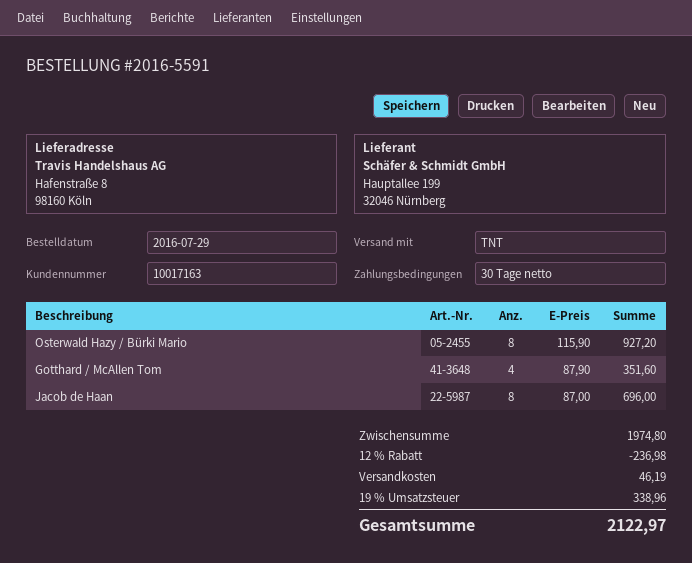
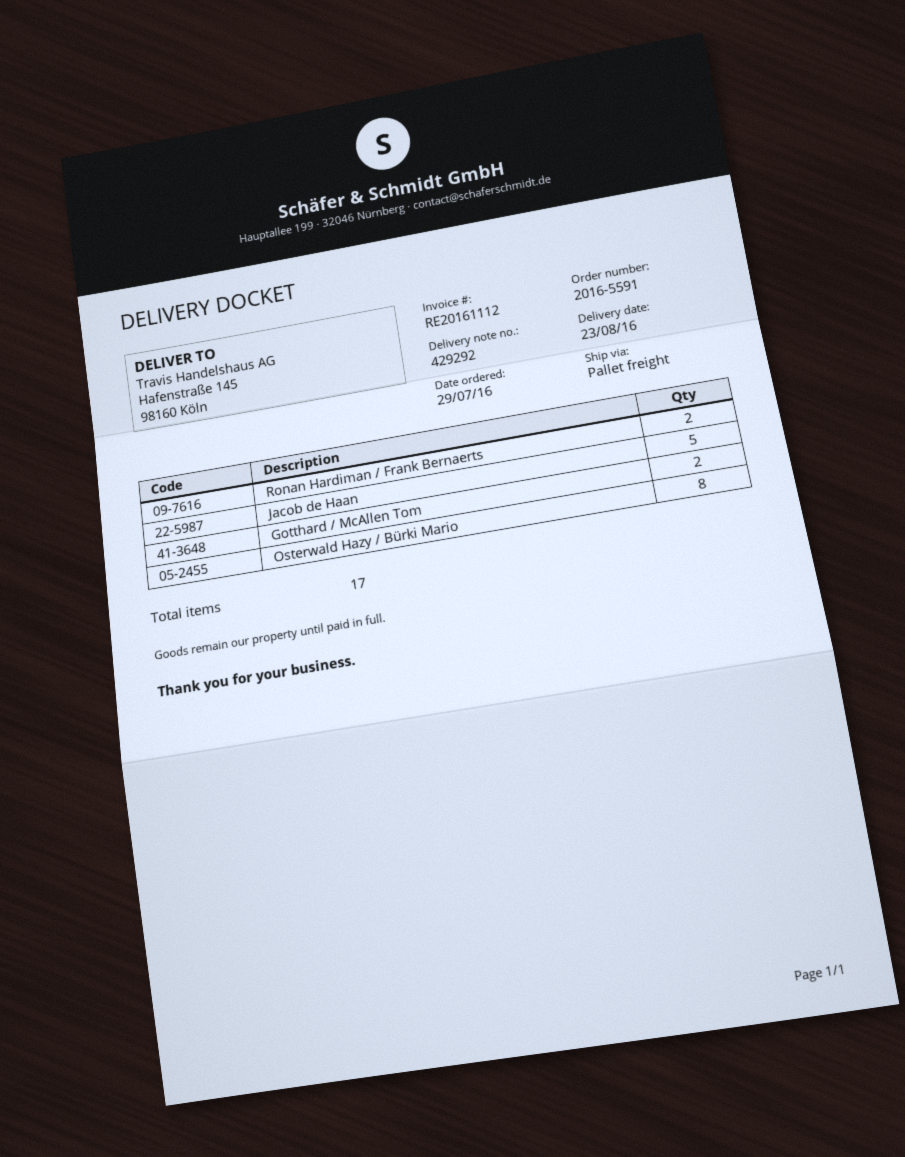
shipping method: TNT -> pallet freight
ship to: Hafenstraße 8, 98160 Köln -> Hafenstraße 145, 98160 Köln
Gotthard / McAllen Tom: 4 -> 2
Jacob de Haan: 8 -> 5
Ronan Hardiman / Frank Bernaerts: none -> 2

